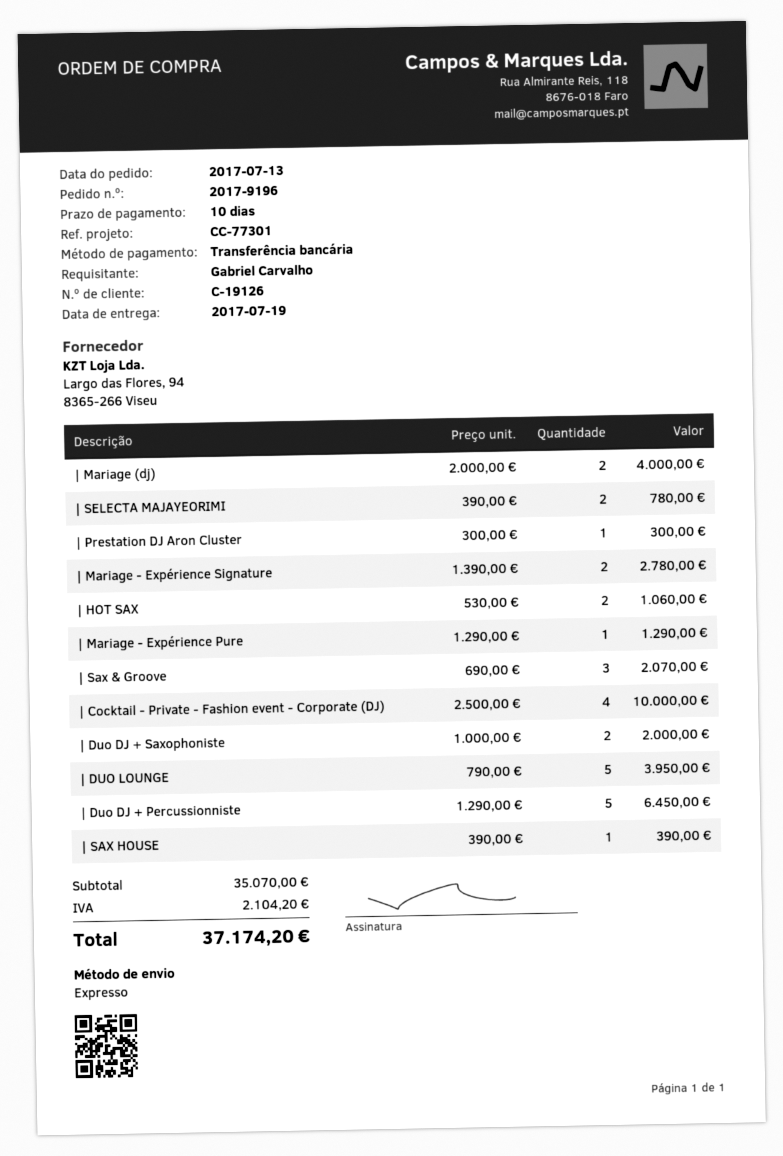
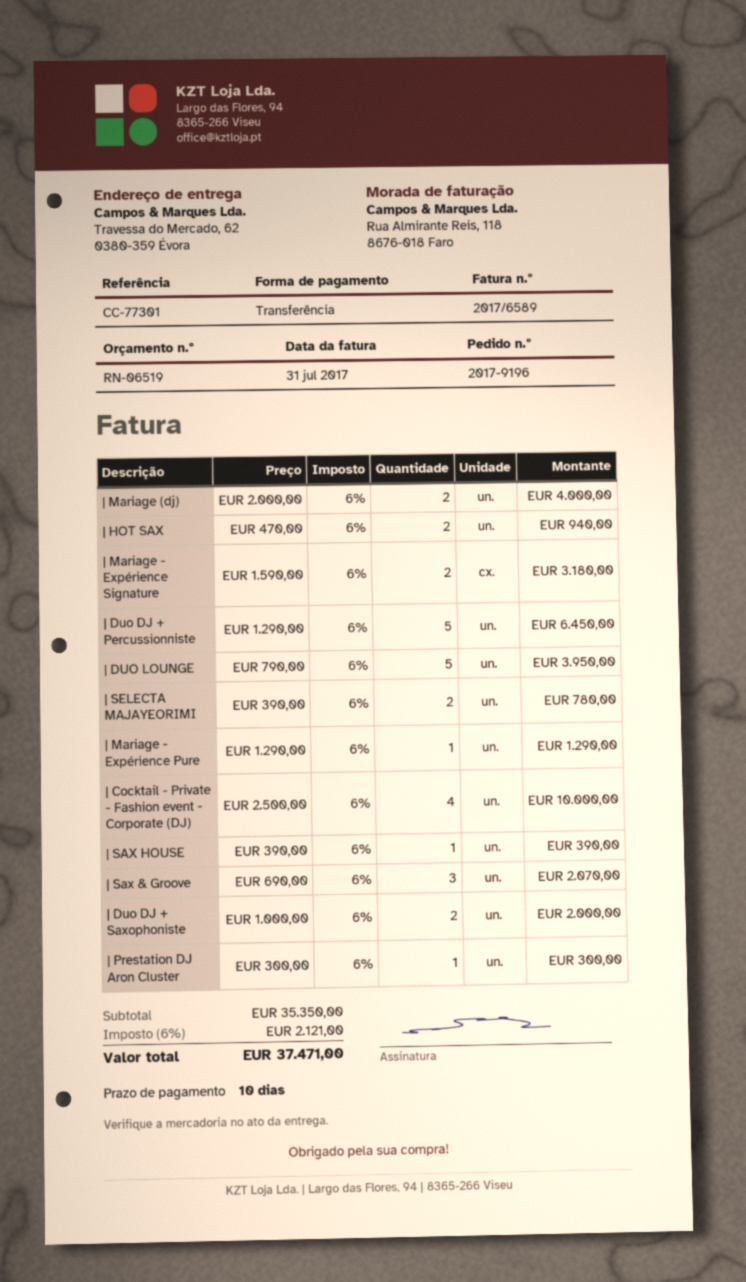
| Mariage - Expérience Signature: 2 x 1390.00 = 2780.00 -> 2 x 1590.00 = 3180.00
| HOT SAX: 2 x 530.00 = 1060.00 -> 2 x 470.00 = 940.00
subtotal: 35070.00 -> 35350.00
tax: 2104.20 -> 2121.00
total: 37174.20 -> 37471.00

